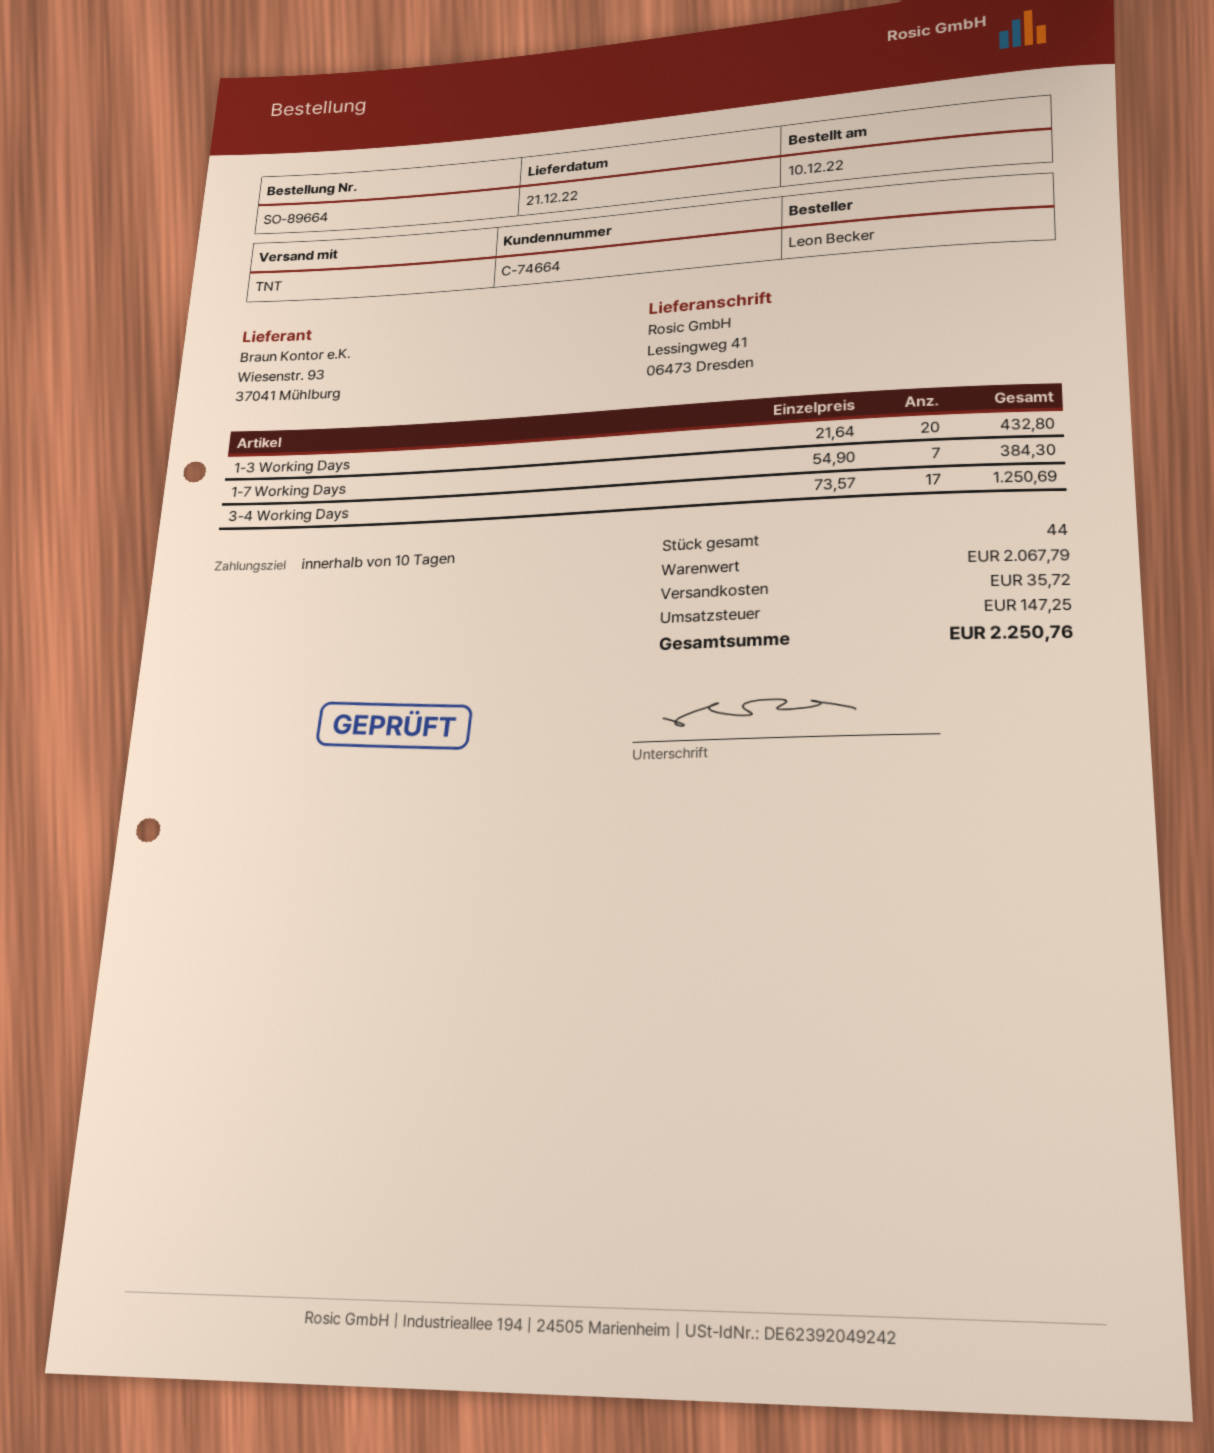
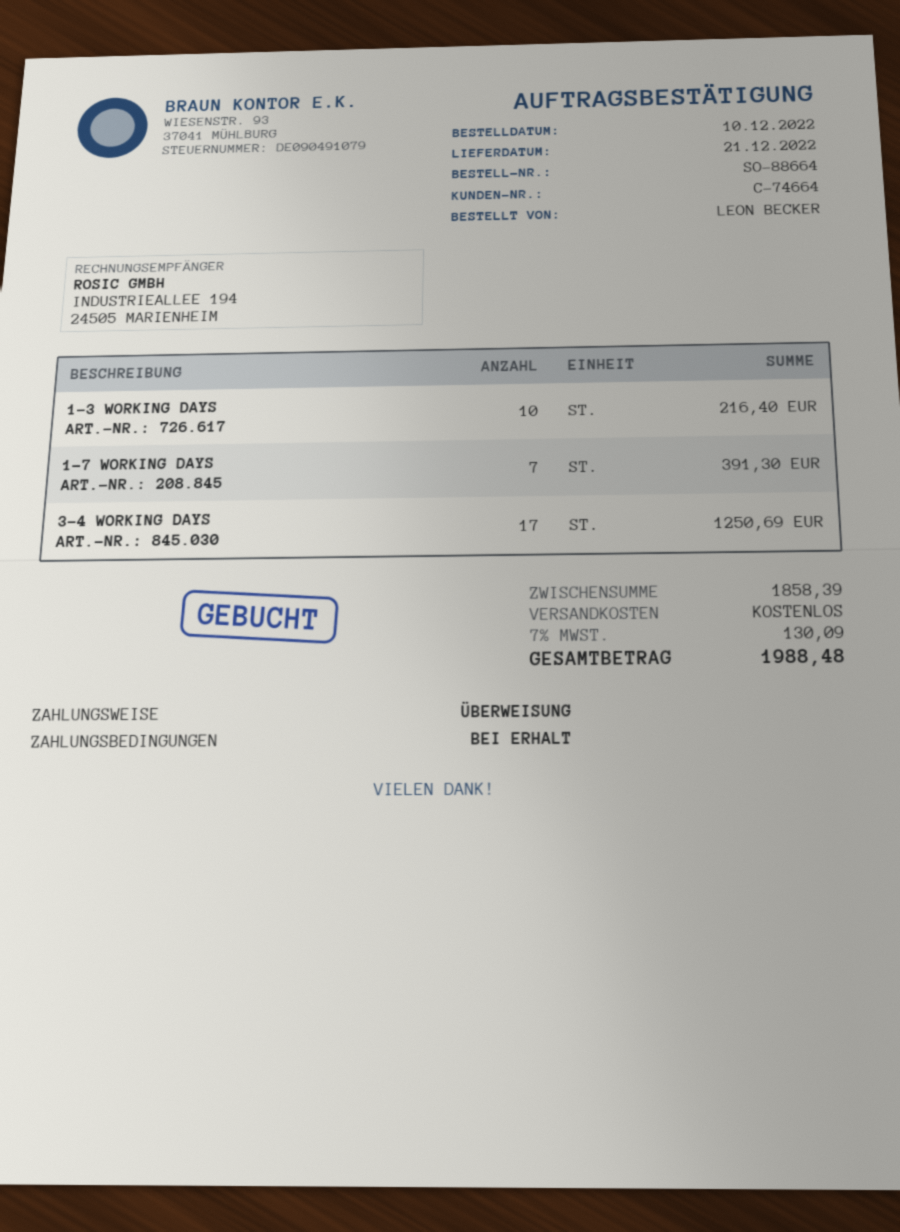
order number: SO-89664 -> SO-88664
payment terms: 10 days -> on receipt
1-3 Working Days: 20 for 432.80 -> 10 for 216.40
1-7 Working Days: 7 for 384.30 -> 7 for 391.30
subtotal: 2067.79 -> 1858.39
shipping: 35.72 -> 0.00
tax: 147.25 -> 130.09
total: 2250.76 -> 1988.48

